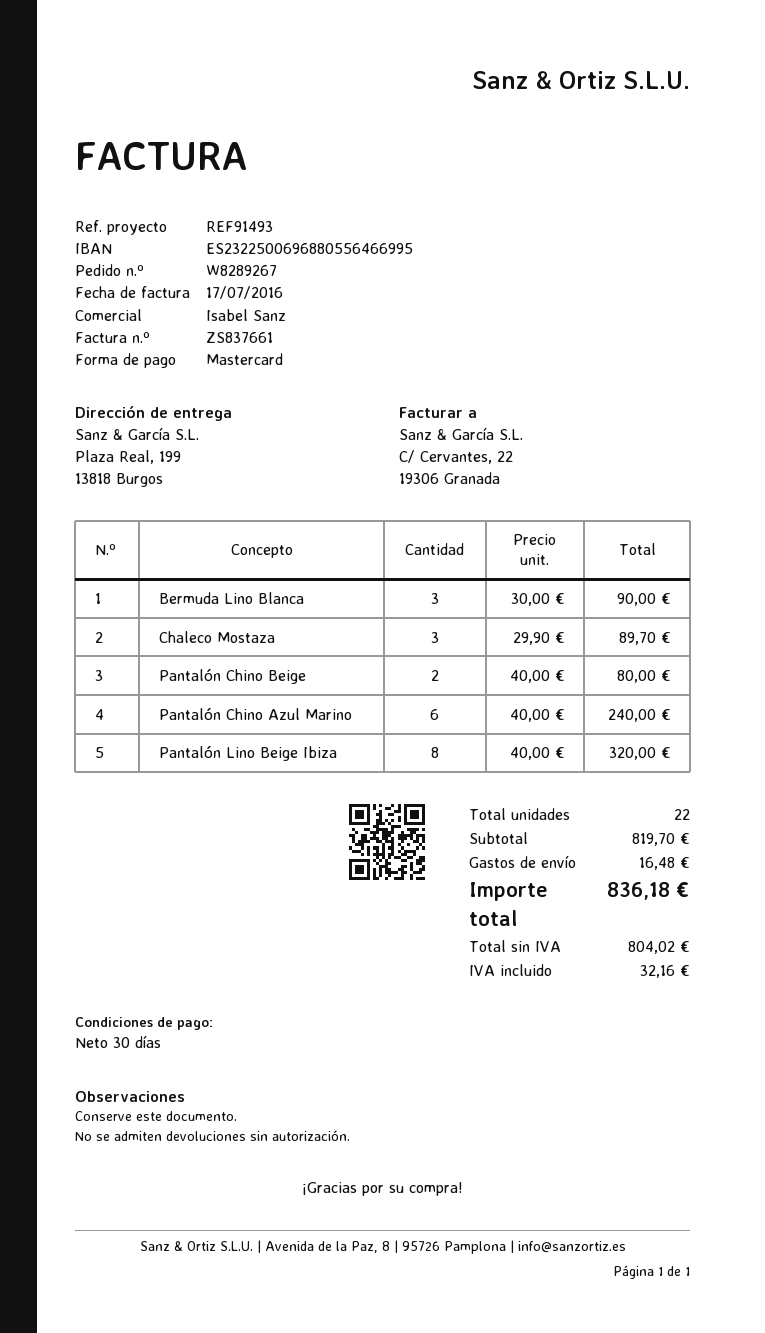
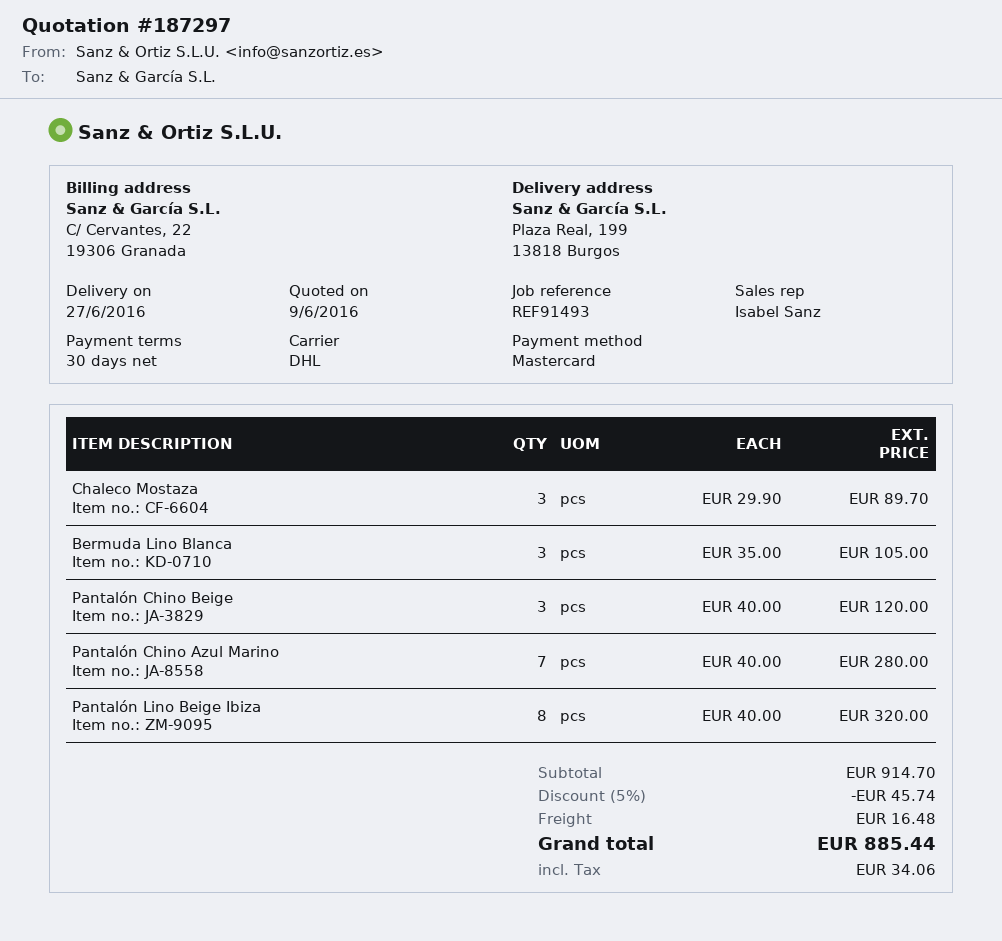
Bermuda Lino Blanca: 3 x 30.00 = 90.00 -> 3 x 35.00 = 105.00
Pantalón Chino Beige: 2 x 40.00 = 80.00 -> 3 x 40.00 = 120.00
Pantalón Chino Azul Marino: 6 x 40.00 = 240.00 -> 7 x 40.00 = 280.00
subtotal: 819.70 -> 914.70
discount: none -> 5% = 45.74
tax: 32.16 -> 34.06
total: 836.18 -> 885.44

